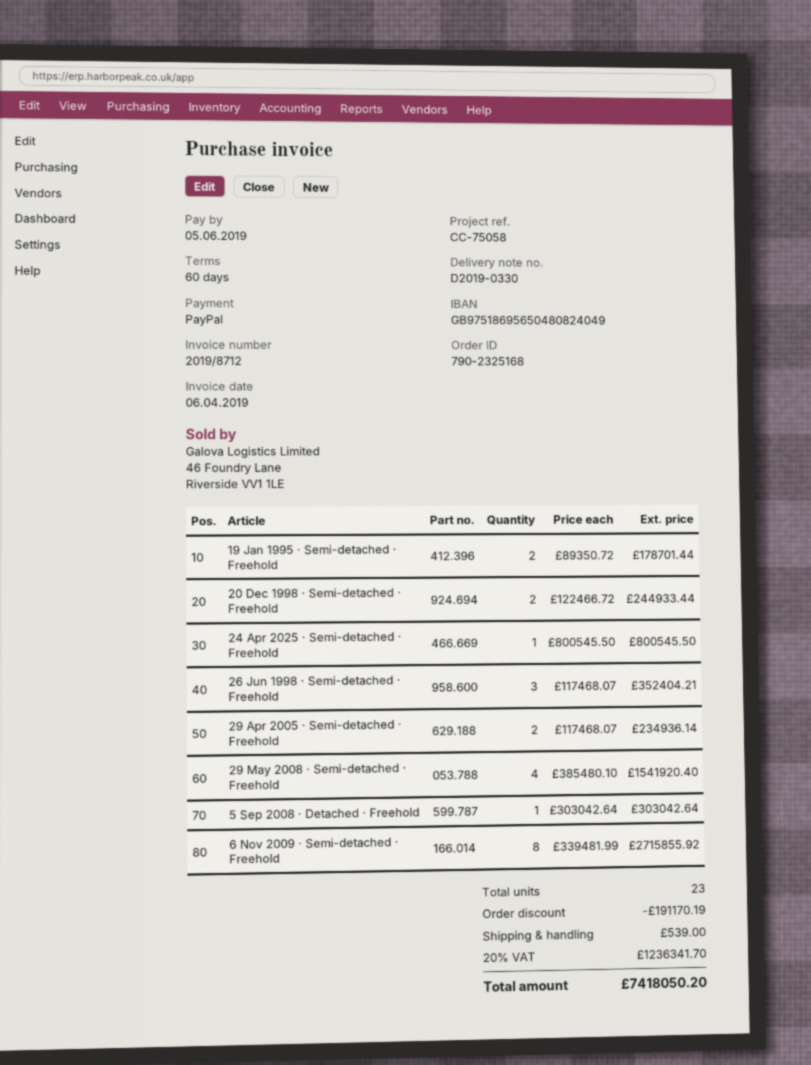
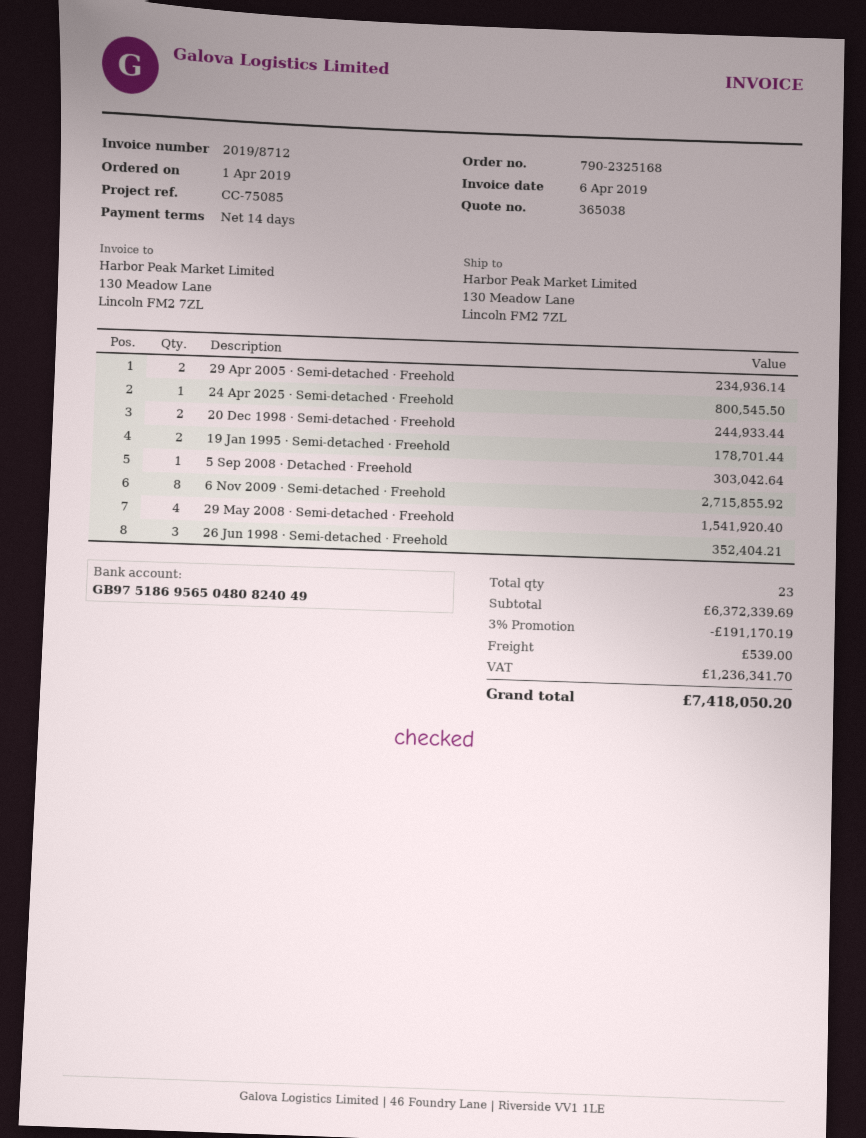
payment terms: 60 days -> 14 days
reference: CC-75058 -> CC-75085

